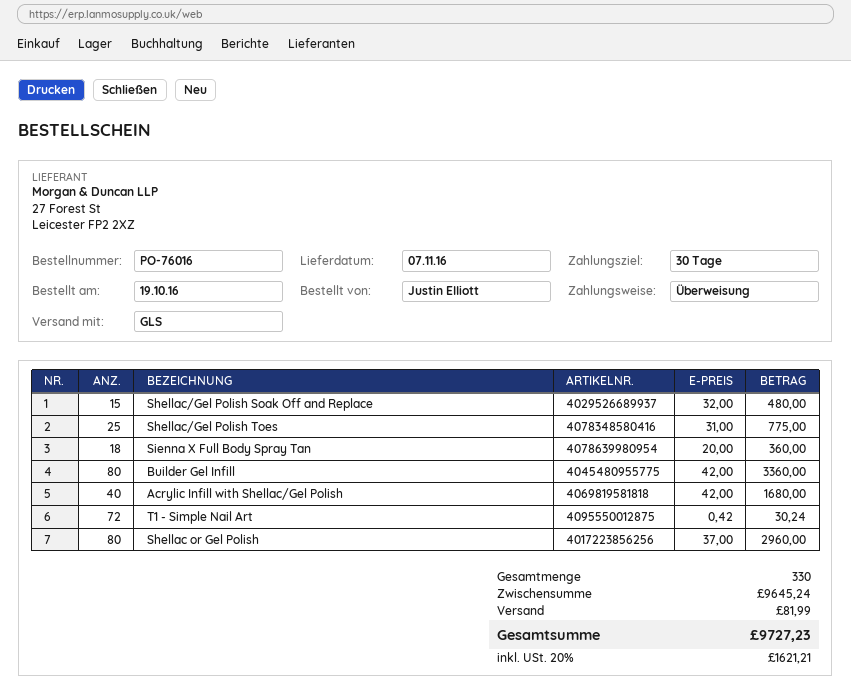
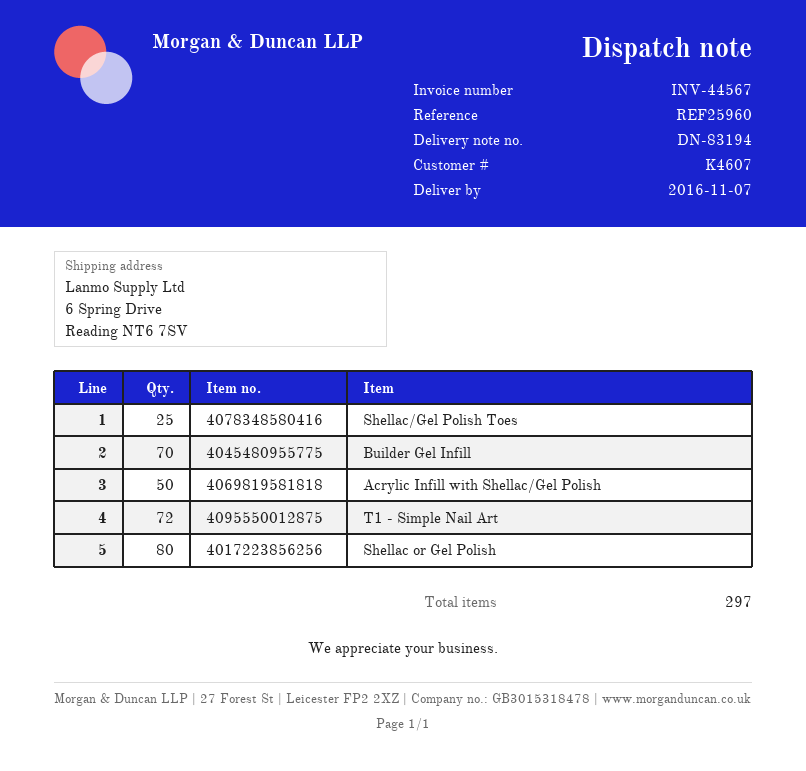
Shellac/Gel Polish Soak Off and Replace: 15 -> none
Sienna X Full Body Spray Tan: 18 -> none
Builder Gel Infill: 80 -> 70
Acrylic Infill with Shellac/Gel Polish: 40 -> 50
total quantity: 330 -> 297

